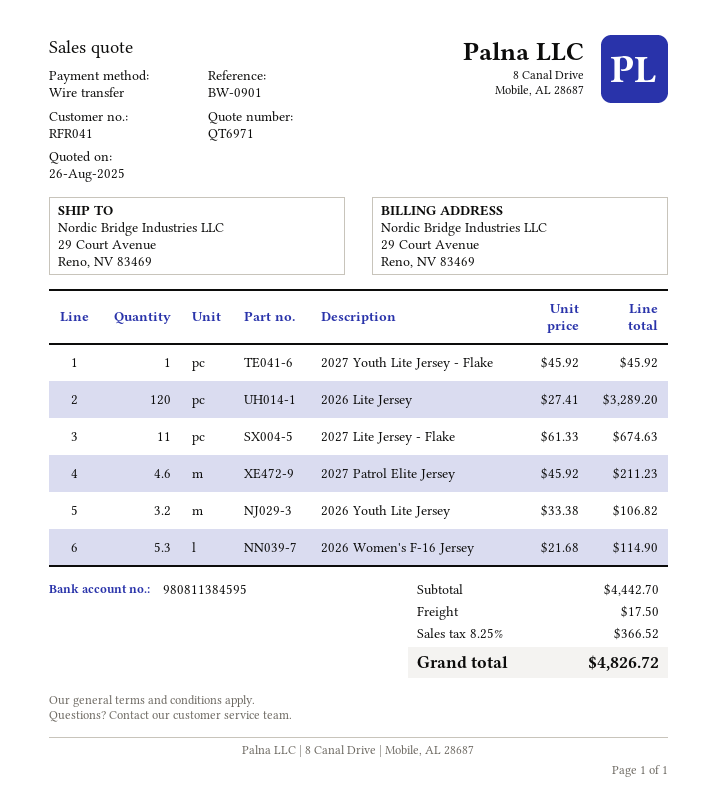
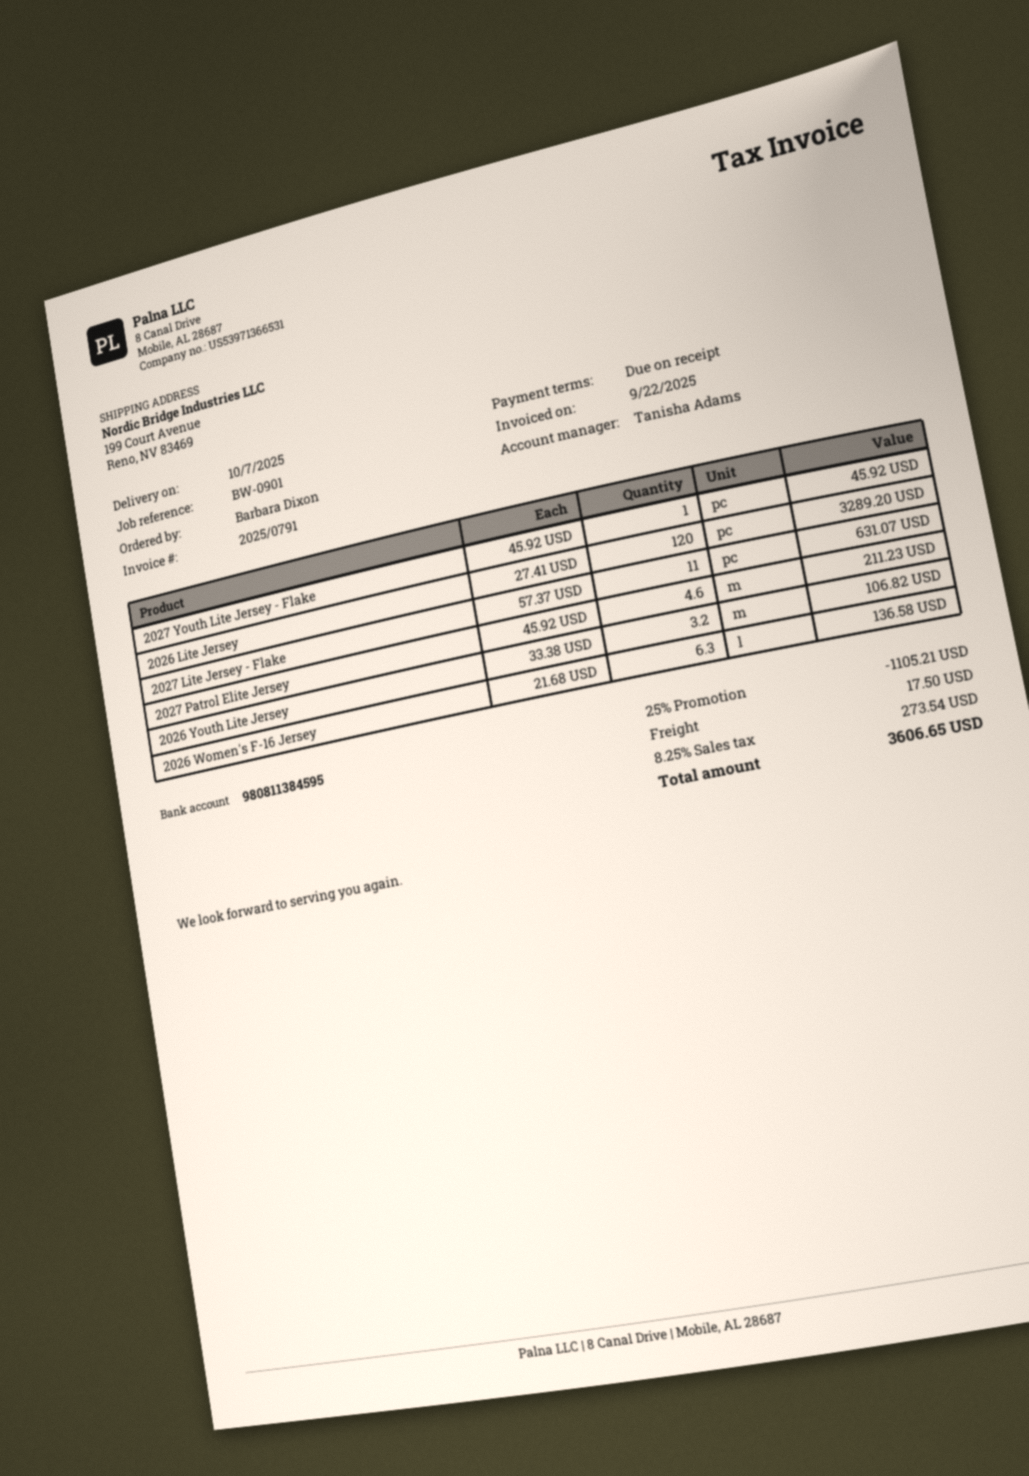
ship to: 29 Court Avenue, Reno, NV 83469 -> 199 Court Avenue, Reno, NV 83469
2027 Lite Jersey - Flake: 11 x 61.33 = 674.63 -> 11 x 57.37 = 631.07
2026 Women's F-16 Jersey: 5.3 x 21.68 = 114.90 -> 6.3 x 21.68 = 136.58
discount: none -> 25% = 1105.21
tax: 8.25% = 366.52 -> 8.25% = 273.54
total: 4826.72 -> 3606.65

